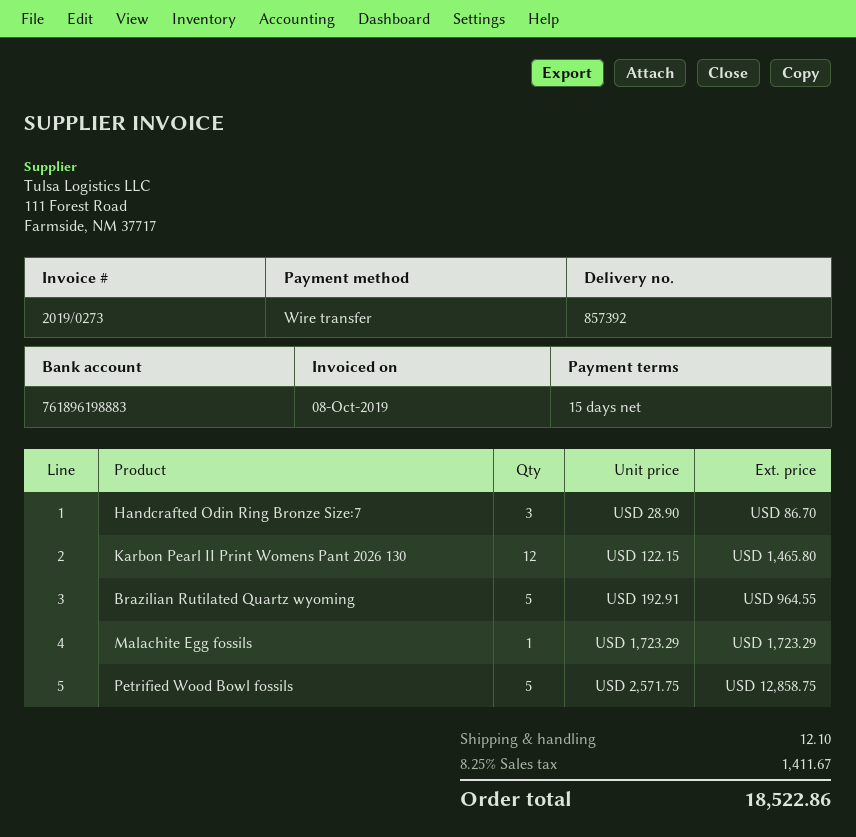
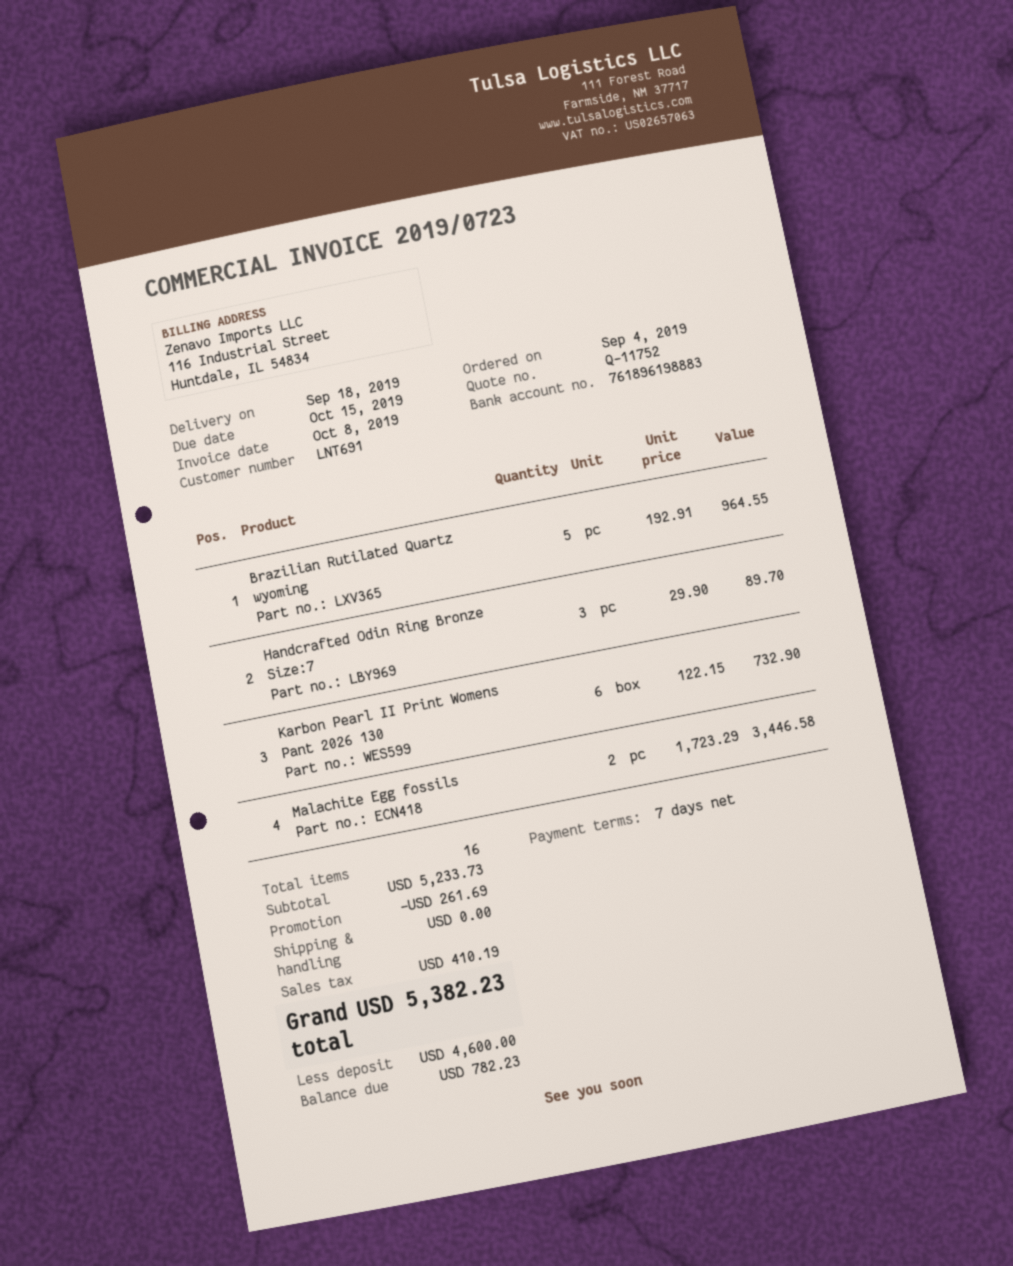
invoice number: 2019/0273 -> 2019/0723
payment terms: 15 days -> 7 days
Handcrafted Odin Ring Bronze Size:7: 3 x 28.90 = 86.70 -> 3 x 29.90 = 89.70
Karbon Pearl II Print Womens Pant 2026 130: 12 x 122.15 = 1465.80 -> 6 x 122.15 = 732.90
Malachite Egg fossils: 1 x 1723.29 = 1723.29 -> 2 x 1723.29 = 3446.58
Petrified Wood Bowl fossils: 5 x 2571.75 = 12858.75 -> none
discount: none -> 261.69
shipping: 12.10 -> 0.00
tax: 1411.67 -> 410.19
total: 18522.86 -> 5382.23

